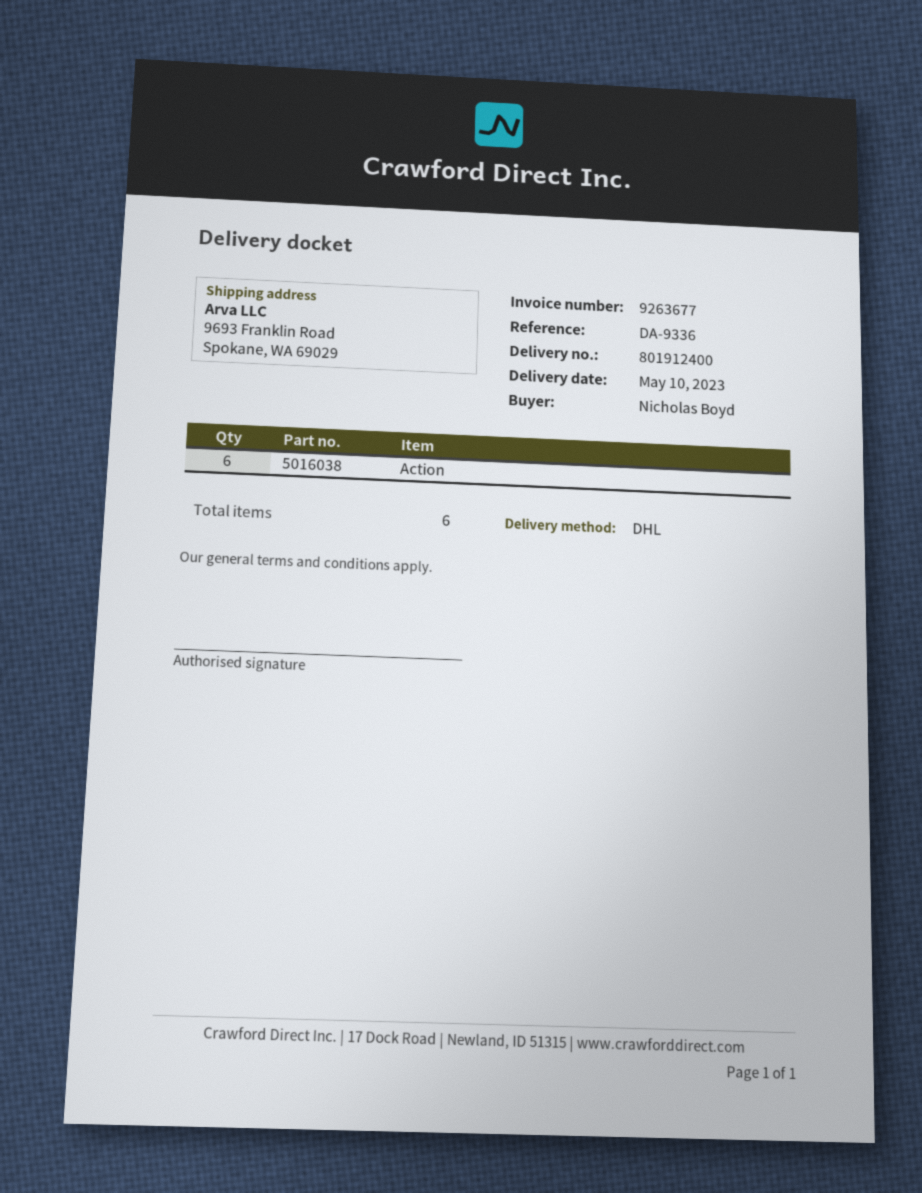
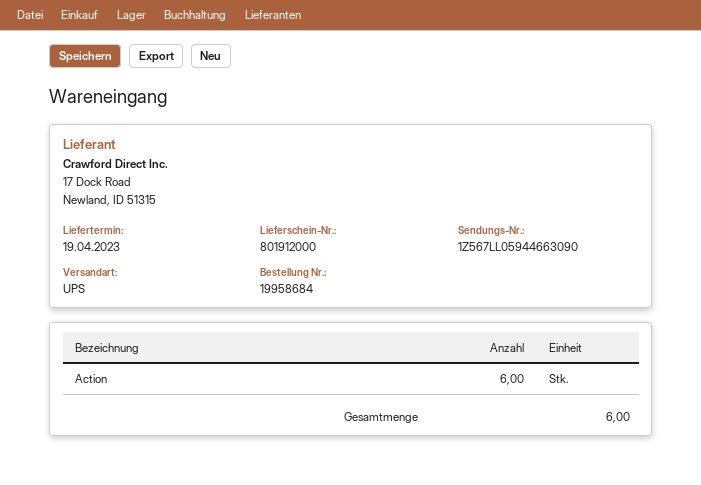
delivery note number: 801912400 -> 801912000
delivery date: 2023-05-10 -> 2023-04-19
shipping method: DHL -> UPS

